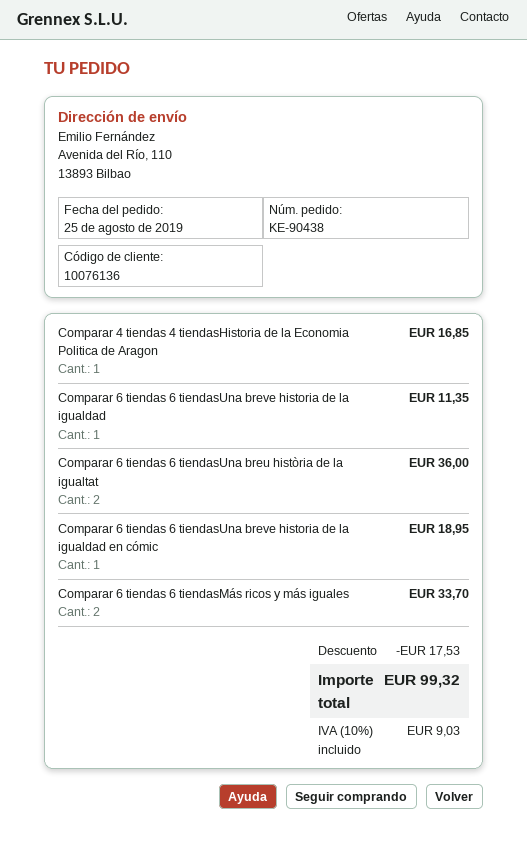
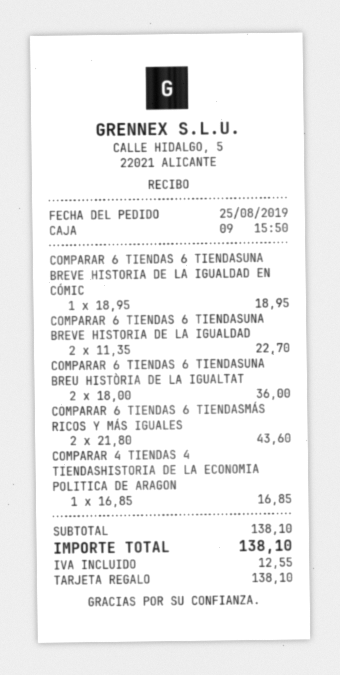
Comparar 6 tiendas 6 tiendasUna breve historia de la igualdad: 1 for 11.35 -> 2 for 22.70
Comparar 6 tiendas 6 tiendasMás ricos y más iguales: 2 for 33.70 -> 2 for 43.60
discount: 17.53 -> none
tax: 9.03 -> 12.55
total: 99.32 -> 138.10

